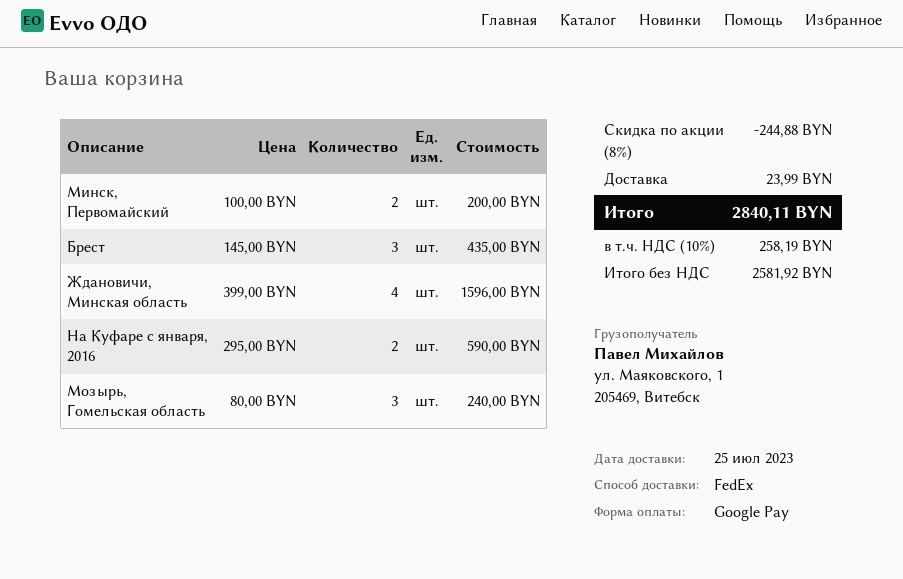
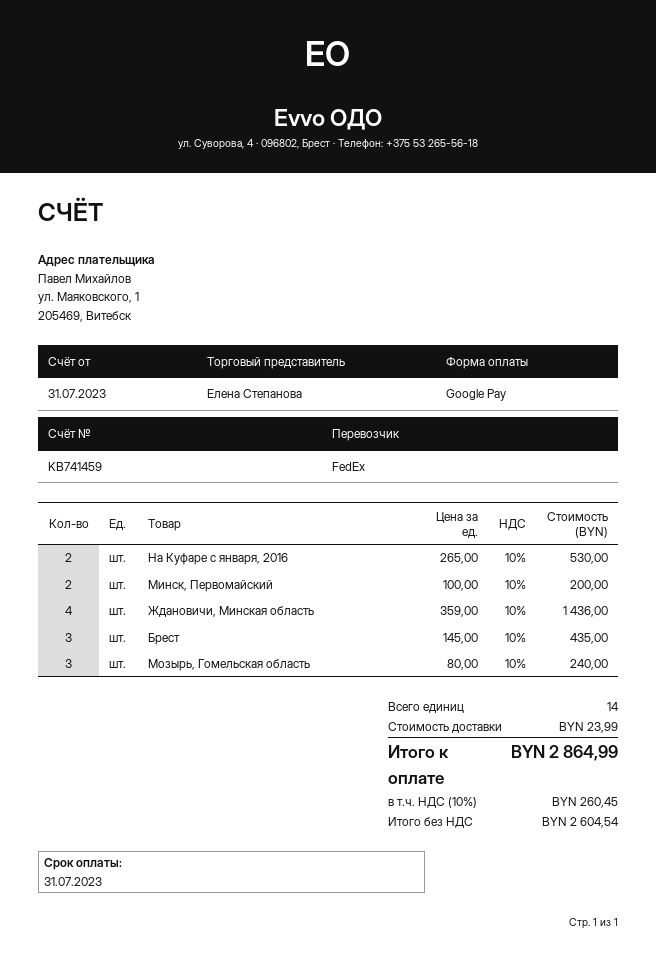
Ждановичи, Минская область: 4 x 399.00 = 1596.00 -> 4 x 359.00 = 1436.00
На Куфаре с января, 2016: 2 x 295.00 = 590.00 -> 2 x 265.00 = 530.00
discount: 8% = 244.88 -> none
net: 2581.92 -> 2604.54
tax: 10% = 258.19 -> 10% = 260.45
total: 2840.11 -> 2864.99

